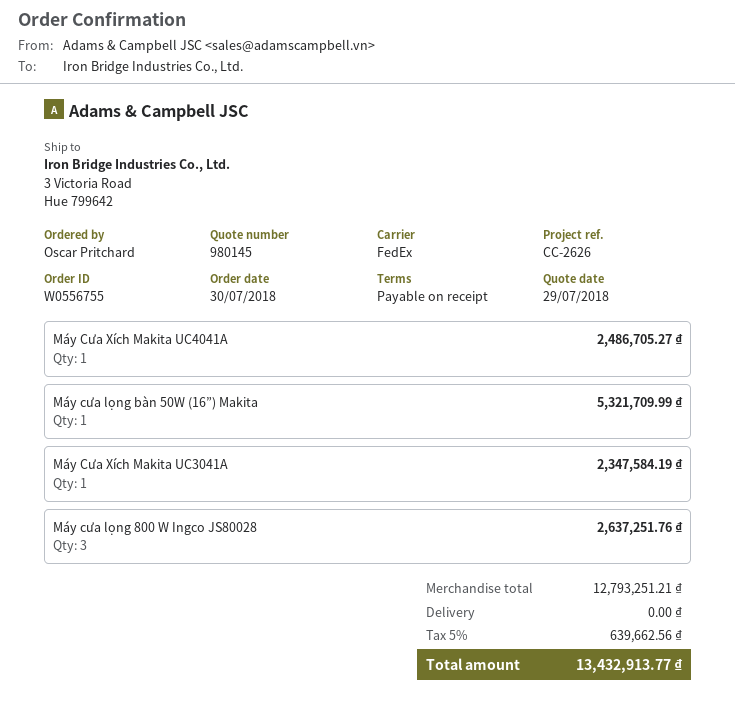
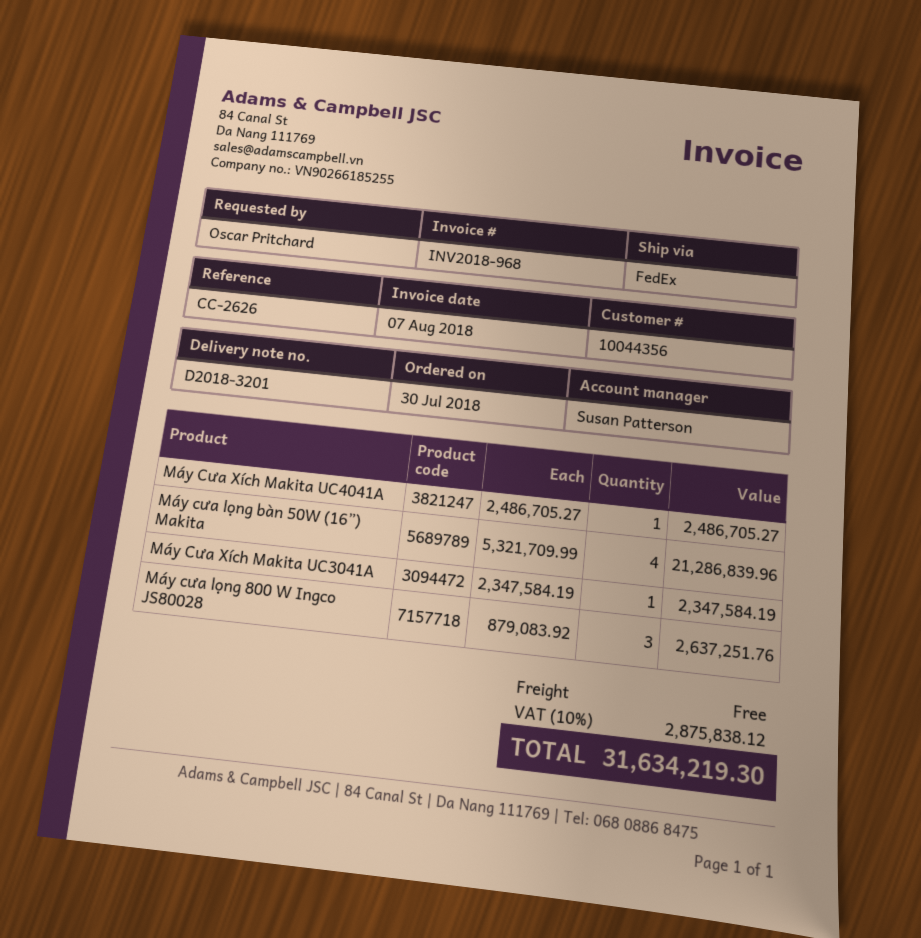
Máy cưa lọng bàn 50W (16”) Makita: 1 for 5321709.99 -> 4 for 21286839.96
tax: 5% = 639662.56 -> 10% = 2875838.12
total: 13432913.77 -> 31634219.30

